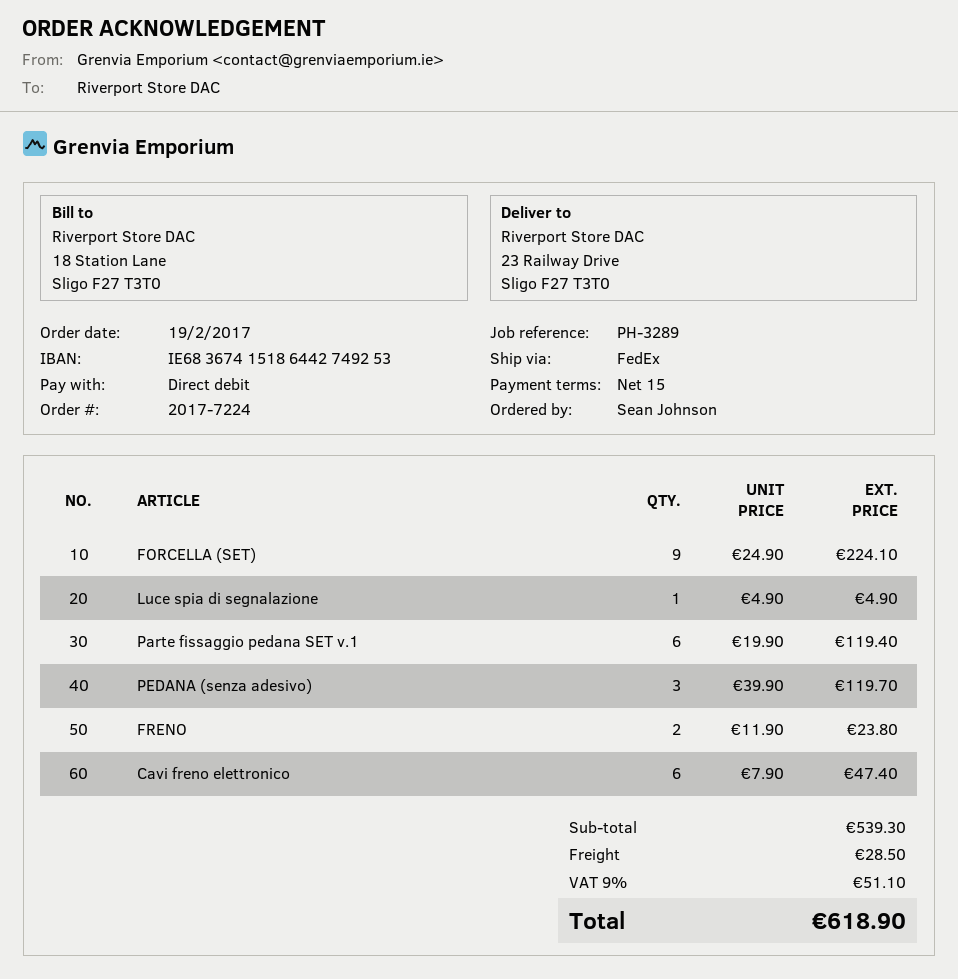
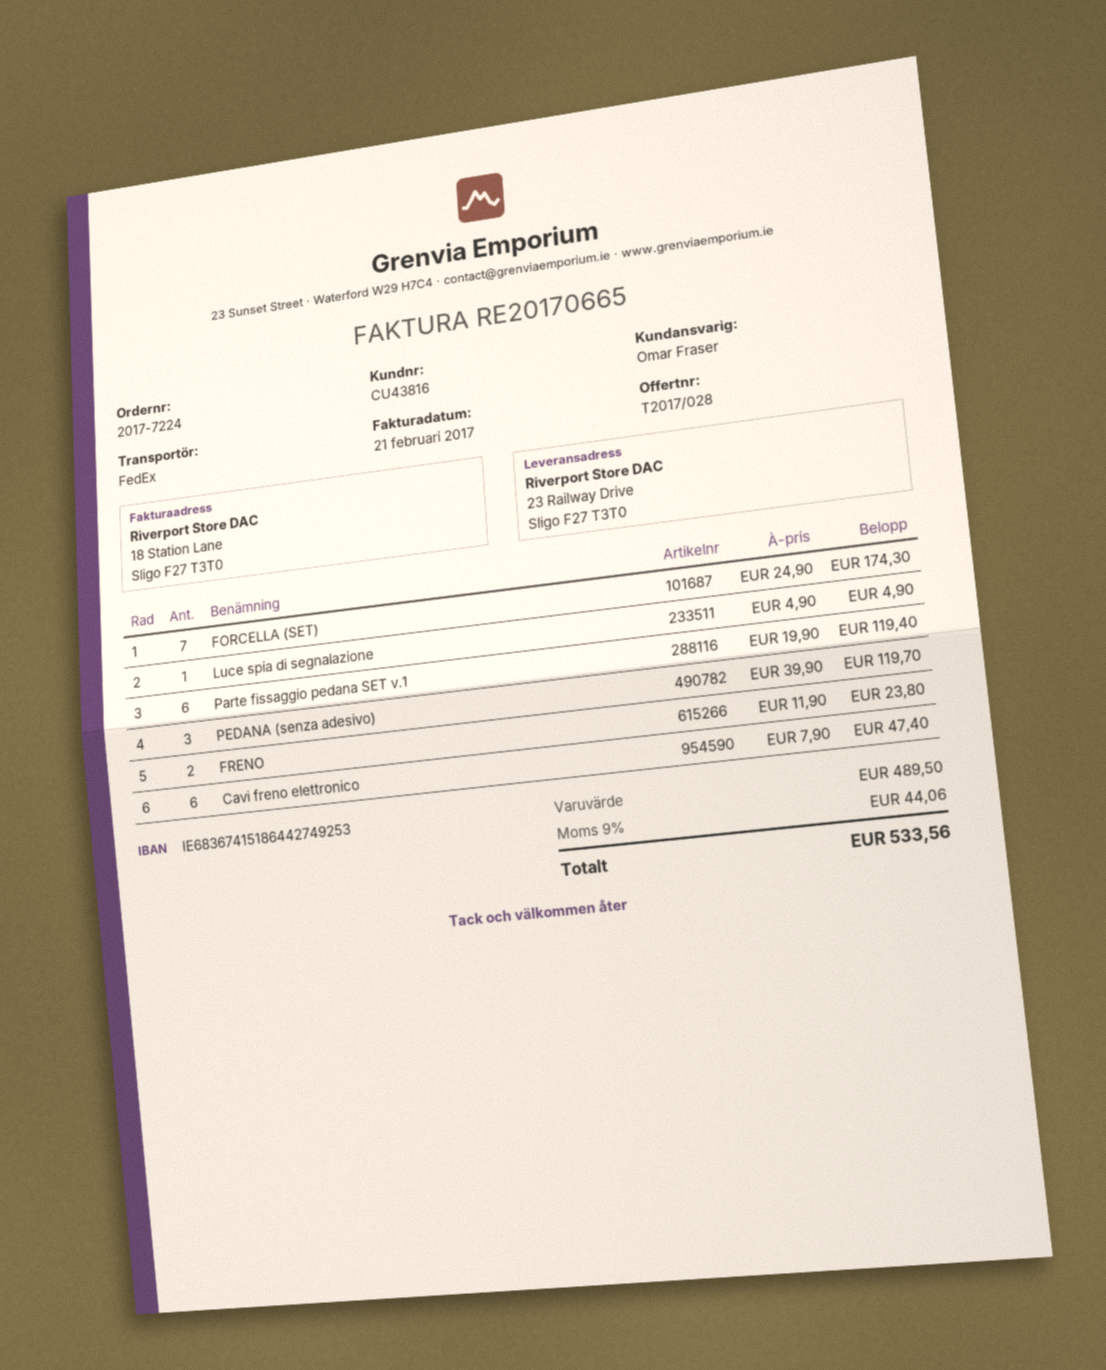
FORCELLA (SET): 9 x 24.90 = 224.10 -> 7 x 24.90 = 174.30
subtotal: 539.30 -> 489.50
shipping: 28.50 -> none
tax: 9% = 51.10 -> 9% = 44.06
total: 618.90 -> 533.56

